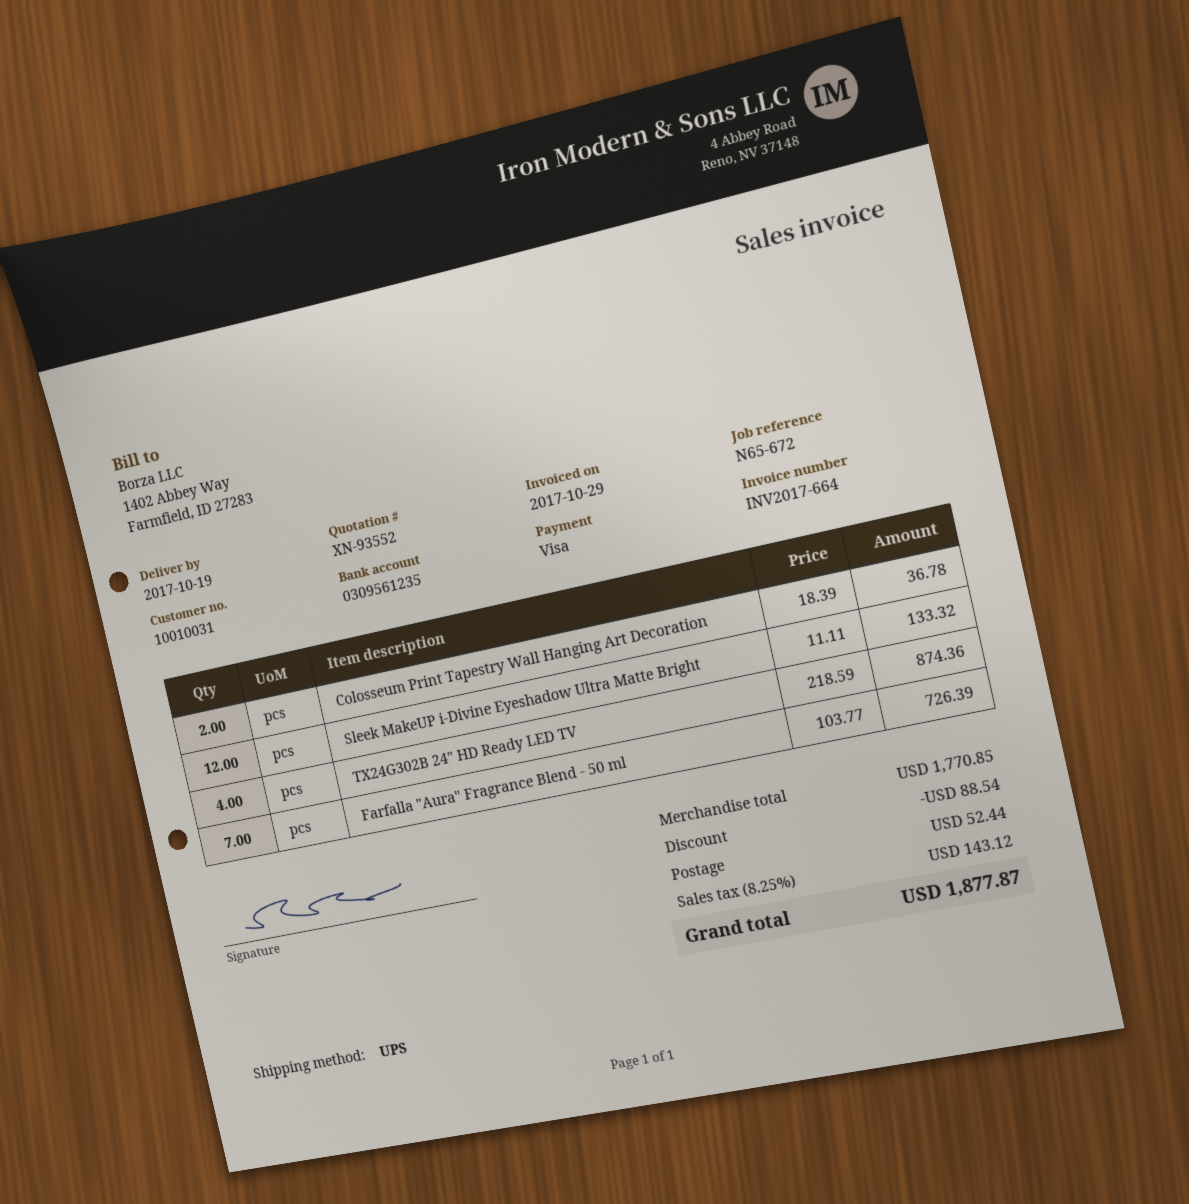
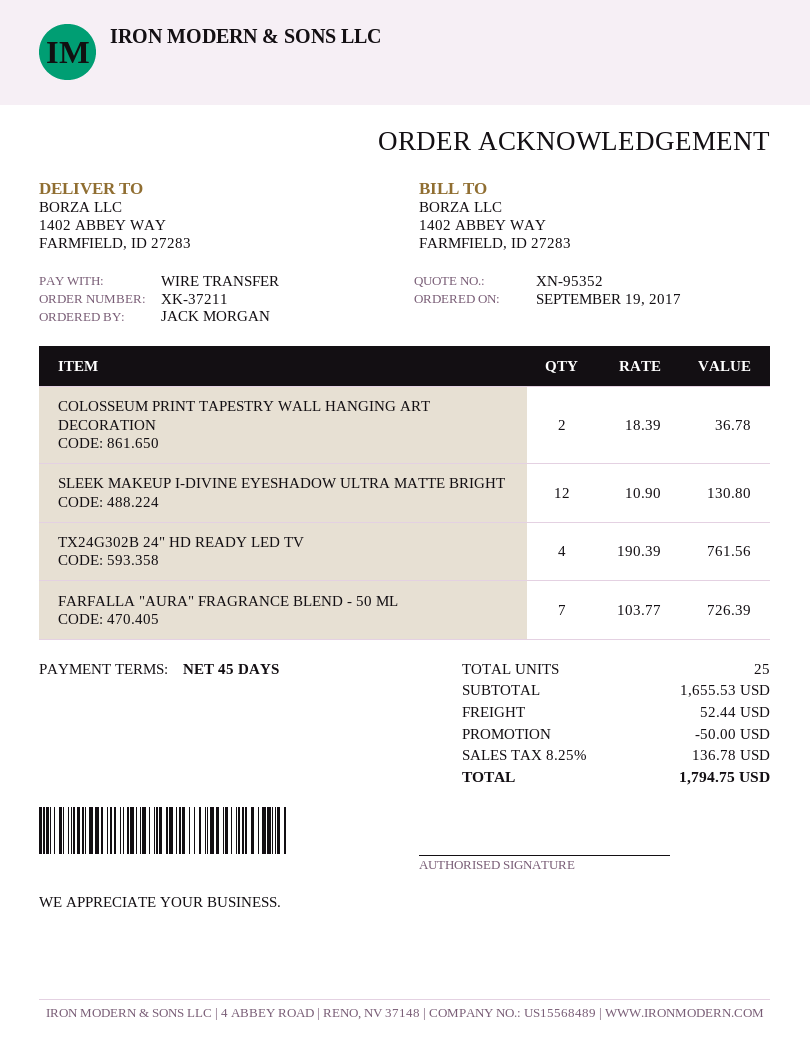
quote number: XN-93552 -> XN-95352
payment method: Visa -> bank transfer
Sleek MakeUP i-Divine Eyeshadow Ultra Matte Bright: 12 x 11.11 = 133.32 -> 12 x 10.90 = 130.80
TX24G302B 24" HD Ready LED TV: 4 x 218.59 = 874.36 -> 4 x 190.39 = 761.56
subtotal: 1770.85 -> 1655.53
discount: 88.54 -> 50.00
tax: 8.25% = 143.12 -> 8.25% = 136.78
total: 1877.87 -> 1794.75

